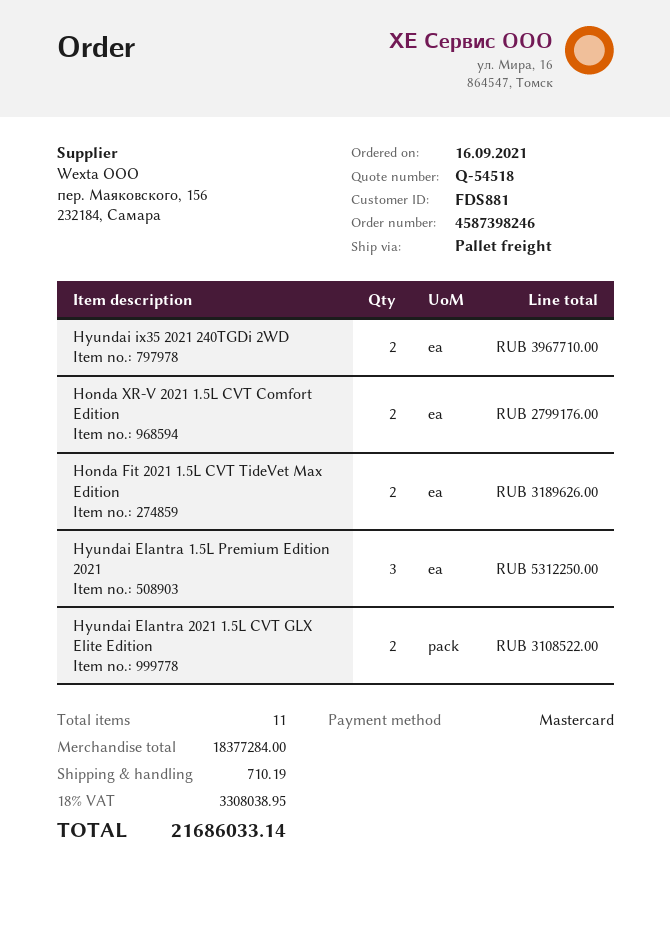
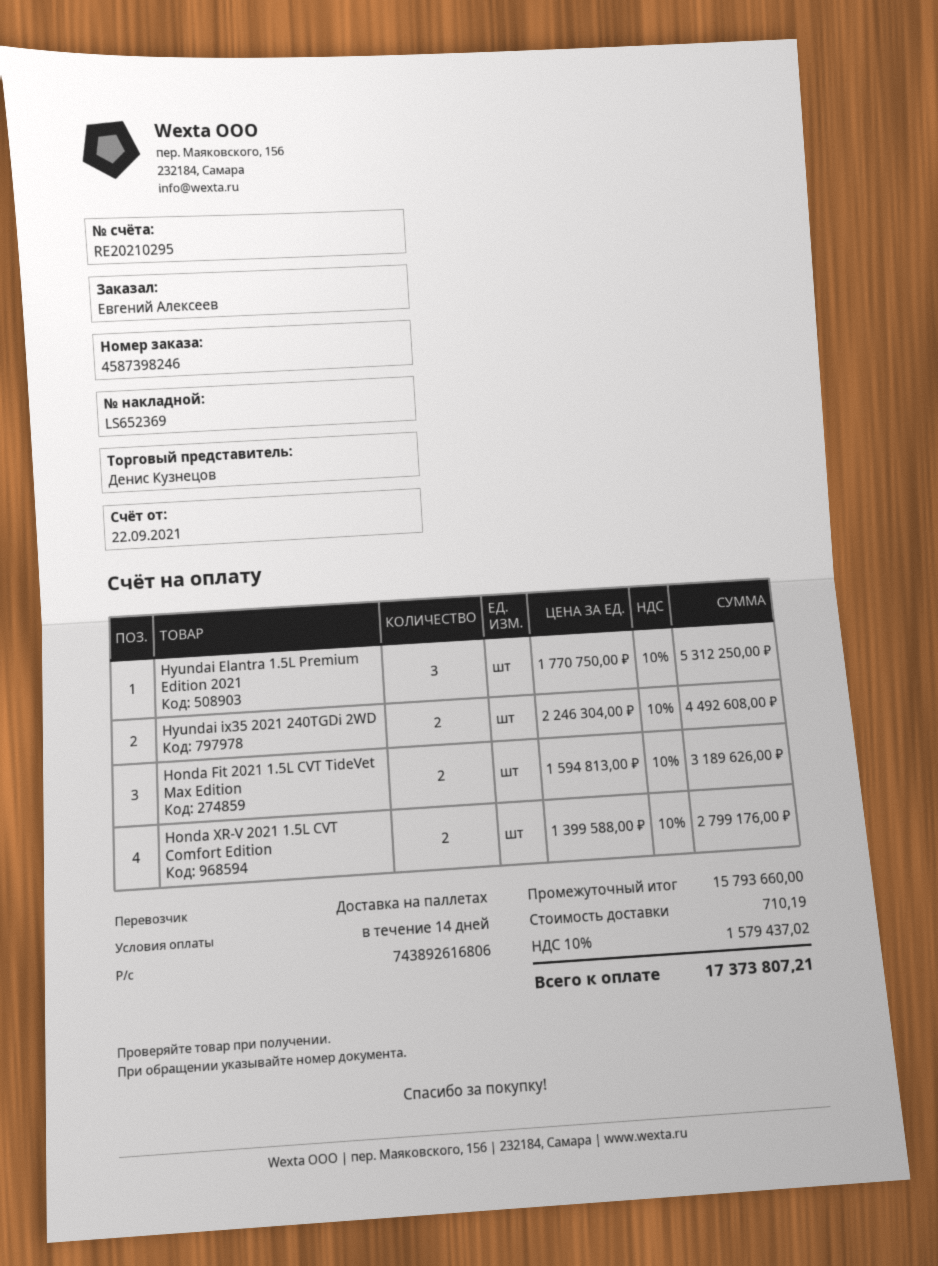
Hyundai ix35 2021 240TGDi 2WD: 2 for 3967710.00 -> 2 for 4492608.00
Hyundai Elantra 2021 1.5L CVT GLX Elite Edition: 2 for 3108522.00 -> none
subtotal: 18377284.00 -> 15793660.00
tax: 18% = 3308038.95 -> 10% = 1579437.02
total: 21686033.14 -> 17373807.21

